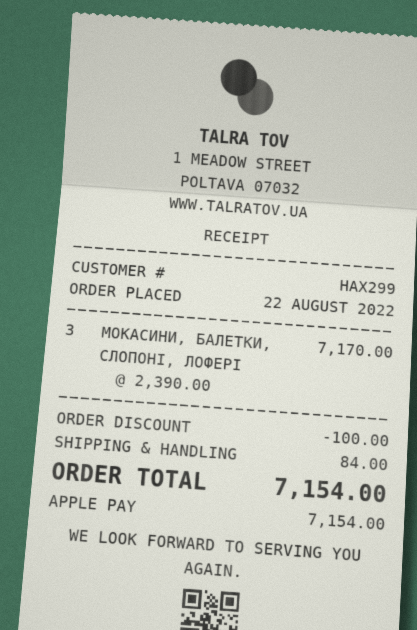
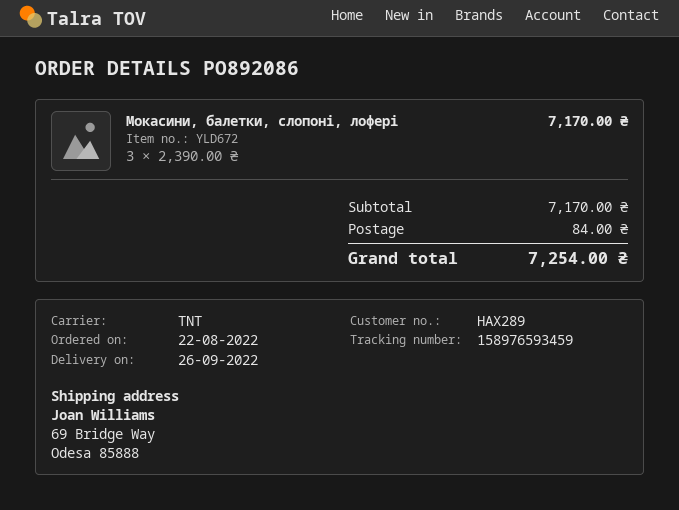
customer number: HAX299 -> HAX289
discount: 100.00 -> none
total: 7154.00 -> 7254.00

